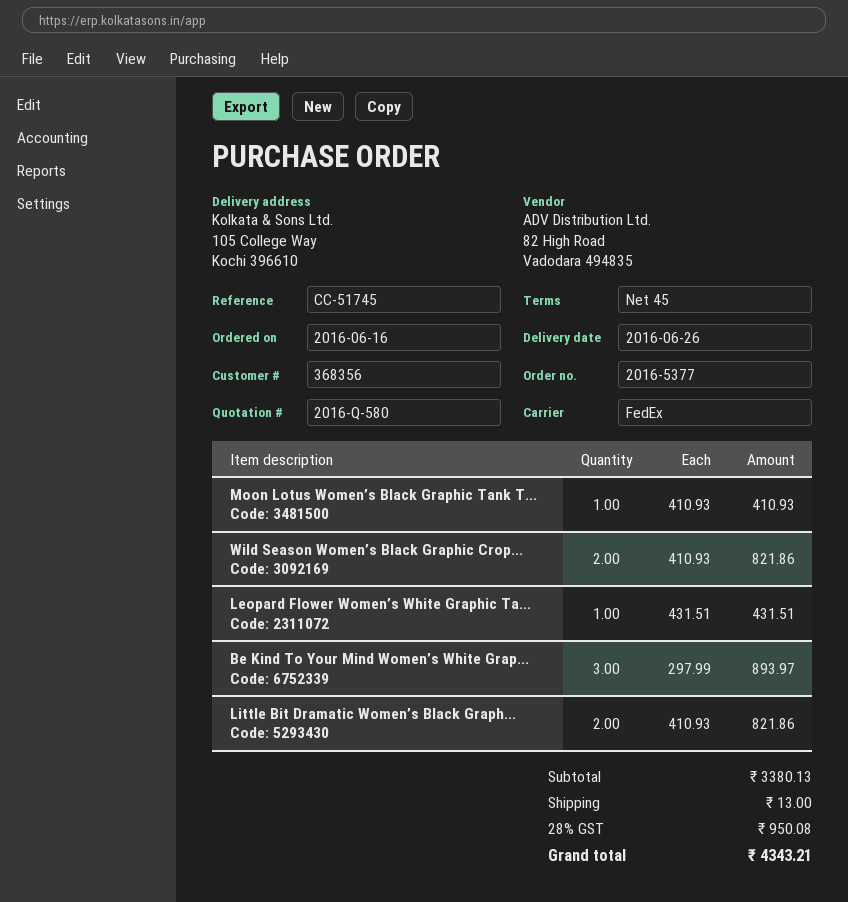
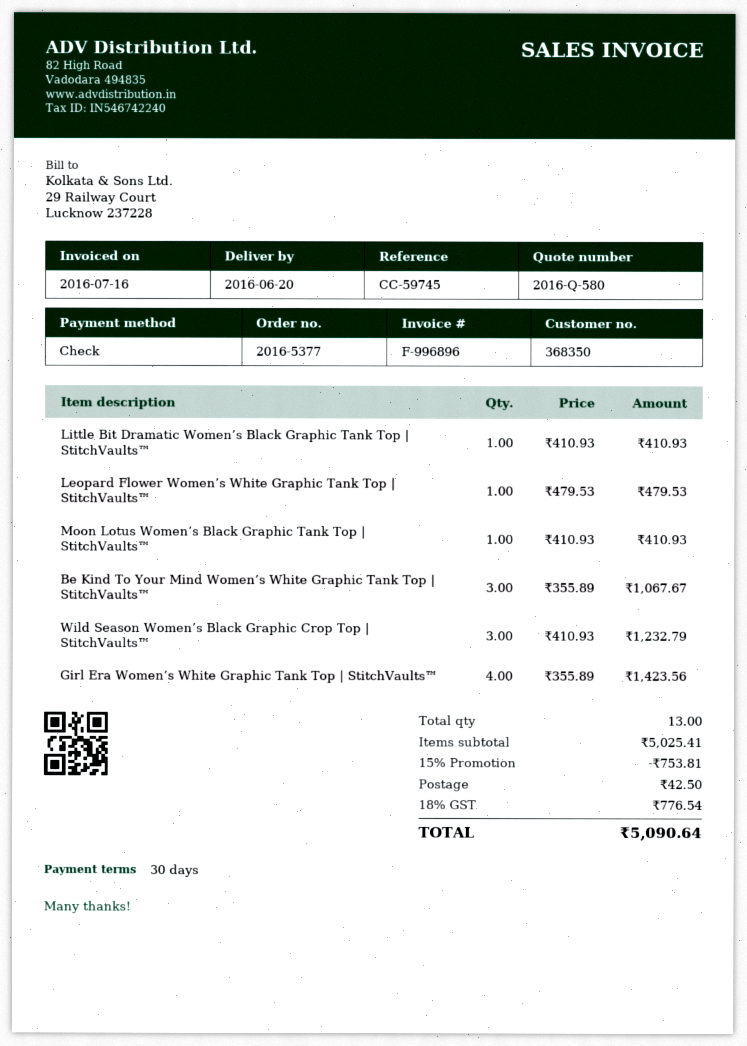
delivery date: 2016-06-26 -> 2016-06-20
payment terms: 45 days -> 30 days
customer number: 368356 -> 368350
reference: CC-51745 -> CC-59745
Wild Season Women’s Black Graphic Crop...: 2 x 410.93 = 821.86 -> 3 x 410.93 = 1232.79
Leopard Flower Women’s White Graphic Ta...: 1 x 431.51 = 431.51 -> 1 x 479.53 = 479.53
Be Kind To Your Mind Women’s White Grap...: 3 x 297.99 = 893.97 -> 3 x 355.89 = 1067.67
Little Bit Dramatic Women’s Black Graph...: 2 x 410.93 = 821.86 -> 1 x 410.93 = 410.93
Girl Era Women’s White Graphic Tank Top | StitchVaults™: none -> 4 x 355.89 = 1423.56
subtotal: 3380.13 -> 5025.41
discount: none -> 15% = 753.81
shipping: 13.00 -> 42.50
tax: 28% = 950.08 -> 18% = 776.54
total: 4343.21 -> 5090.64

